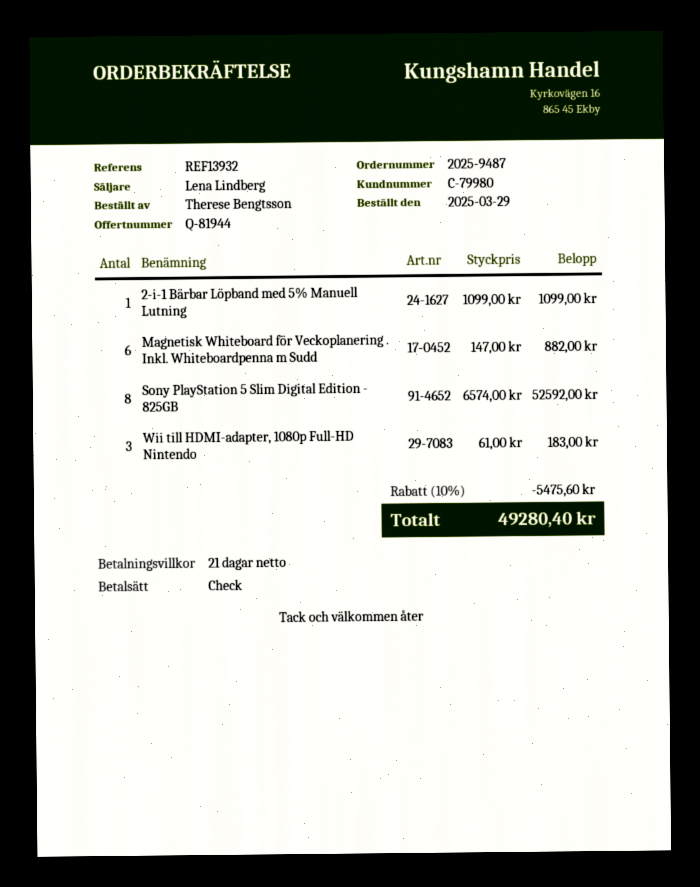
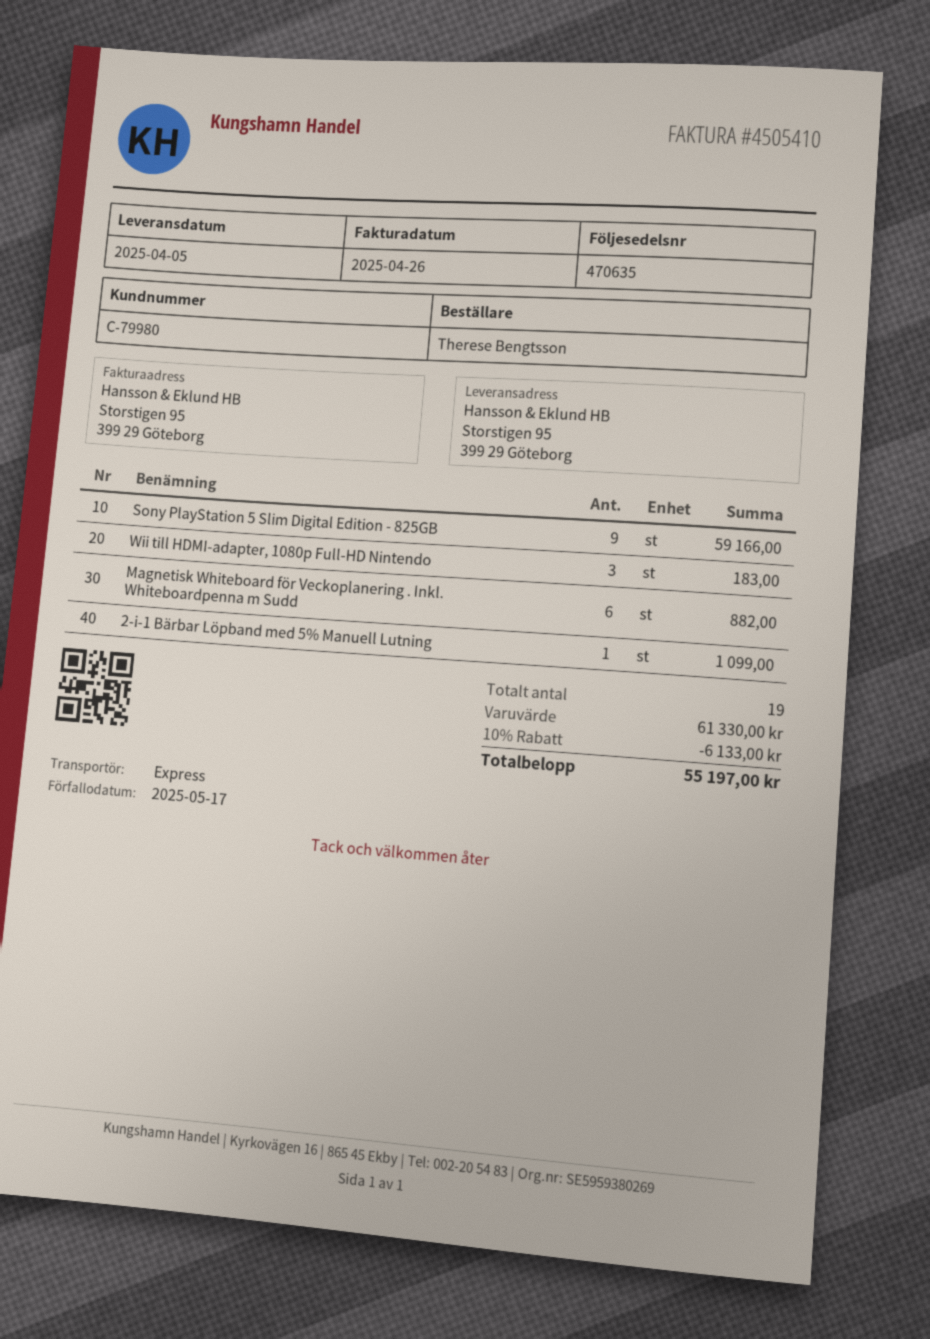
Sony PlayStation 5 Slim Digital Edition - 825GB: 8 for 52592.00 -> 9 for 59166.00
discount: 10% = 5475.60 -> 10% = 6133.00
total: 49280.40 -> 55197.00

